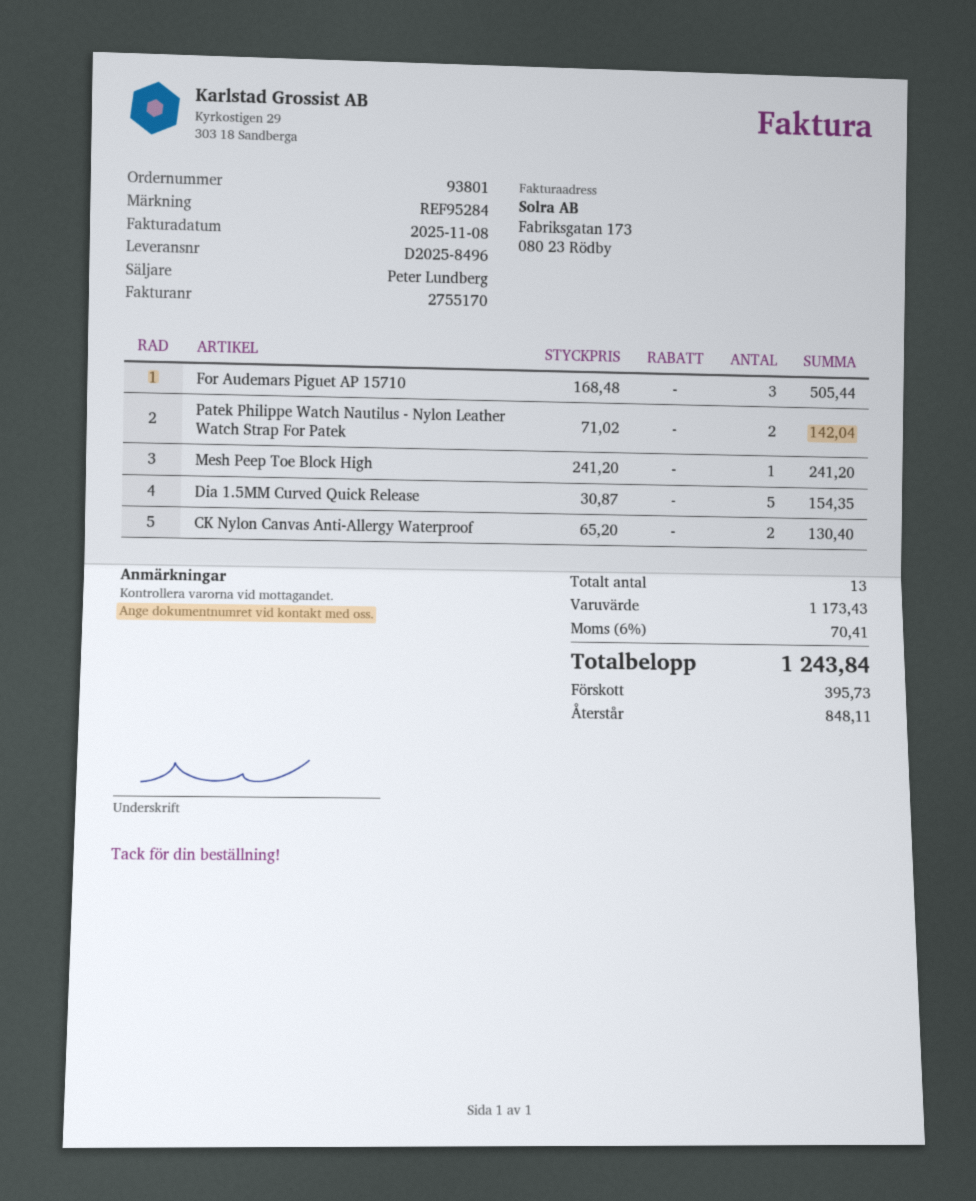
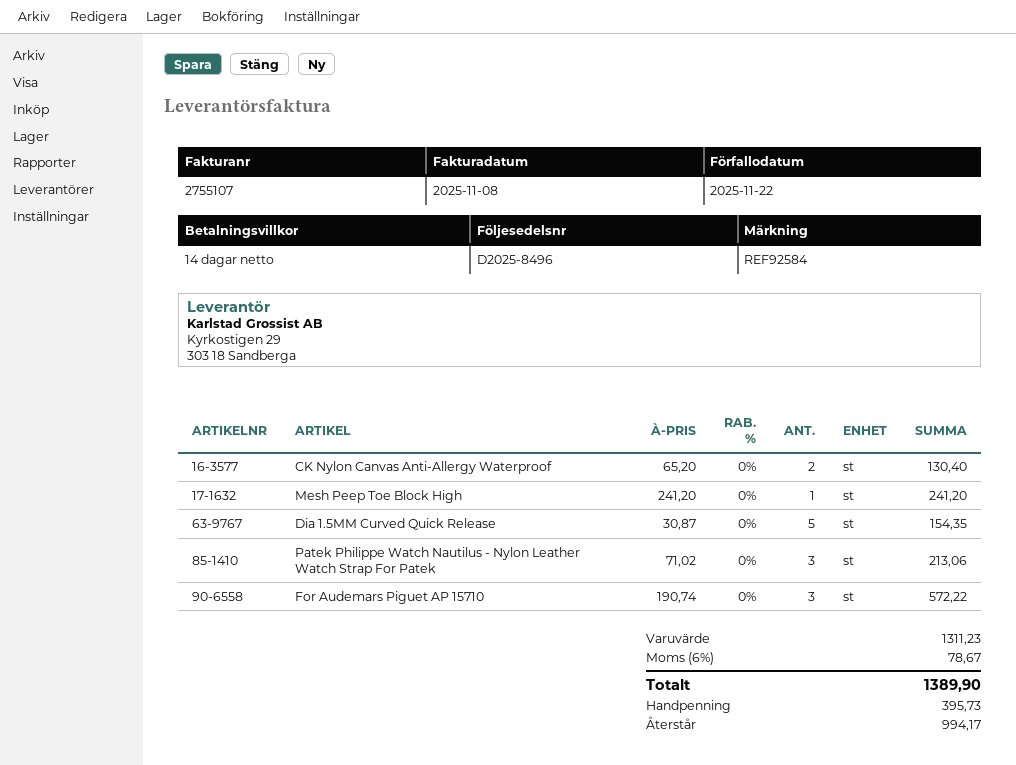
invoice number: 2755170 -> 2755107
reference: REF95284 -> REF92584
For Audemars Piguet AP 15710: 3 x 168.48 = 505.44 -> 3 x 190.74 = 572.22
Patek Philippe Watch Nautilus - Nylon Leather Watch Strap For Patek: 2 x 71.02 = 142.04 -> 3 x 71.02 = 213.06
subtotal: 1173.43 -> 1311.23
tax: 6% = 70.41 -> 6% = 78.67
total: 1243.84 -> 1389.90
balance: 848.11 -> 994.17

